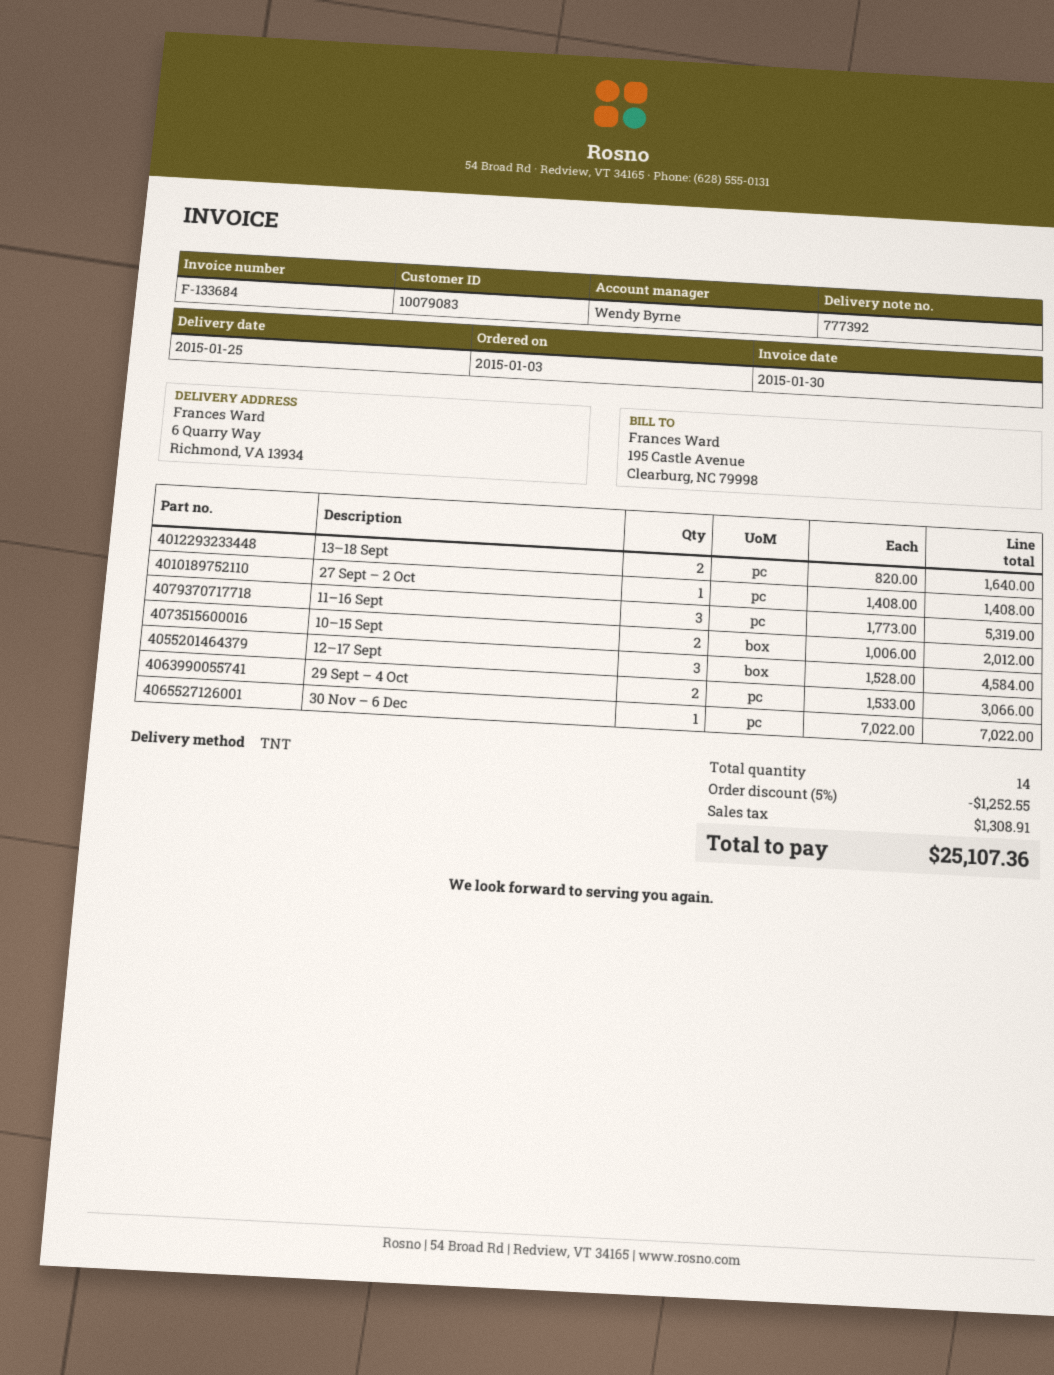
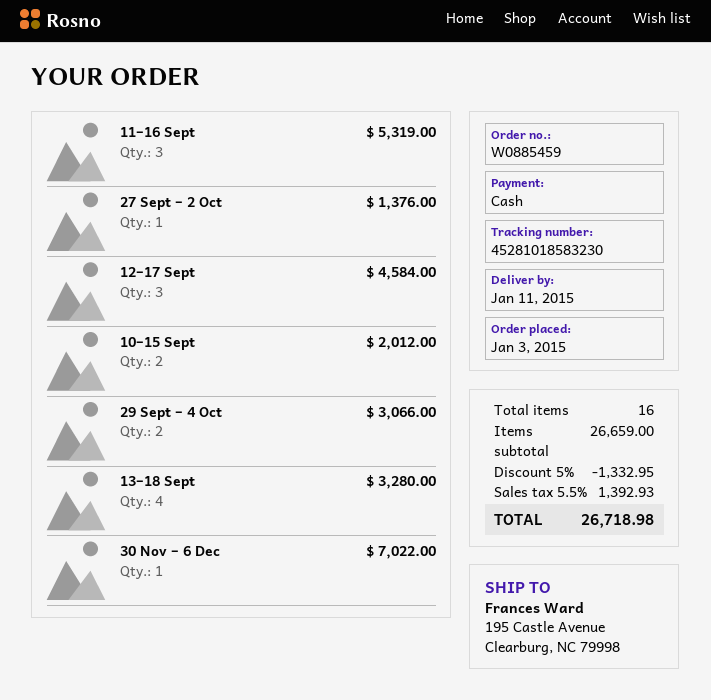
delivery date: 2015-01-25 -> 2015-01-11
ship to: 6 Quarry Way, Richmond, VA 13934 -> 195 Castle Avenue, Clearburg, NC 79998
13–18 Sept: 2 for 1640.00 -> 4 for 3280.00
27 Sept – 2 Oct: 1 for 1408.00 -> 1 for 1376.00
total quantity: 14 -> 16
discount: 5% = 1252.55 -> 5% = 1332.95
tax: 1308.91 -> 1392.93
total: 25107.36 -> 26718.98

